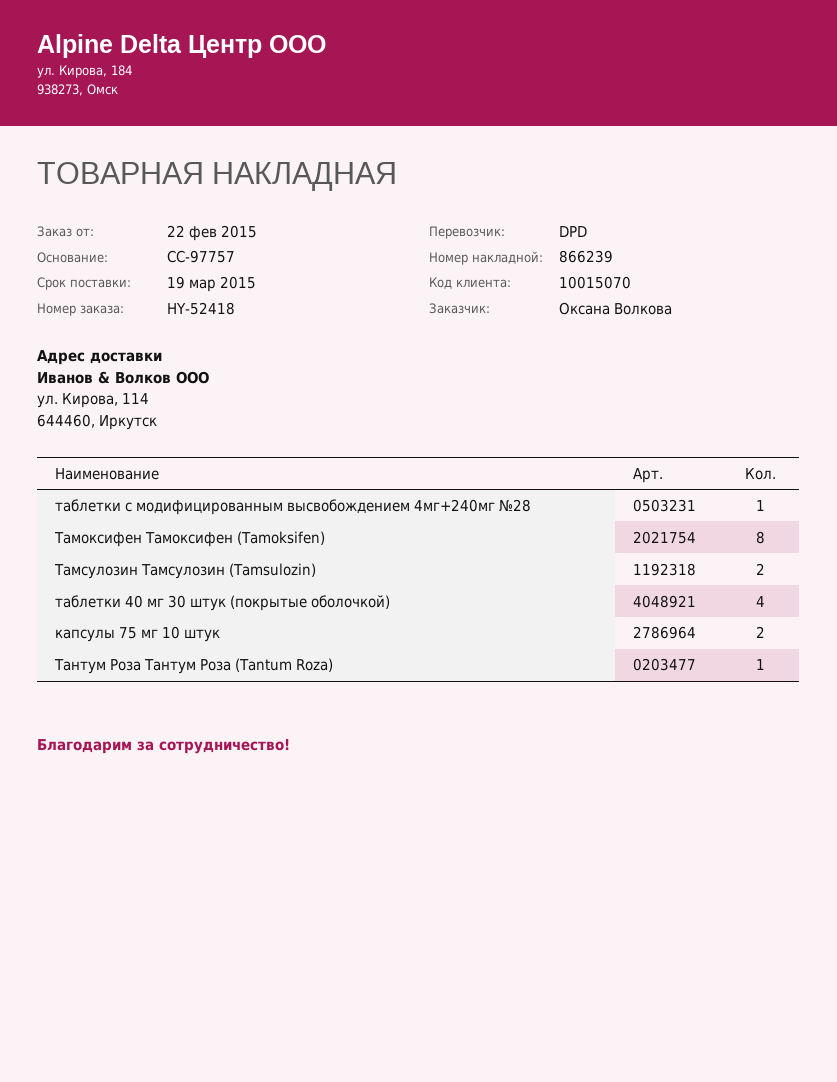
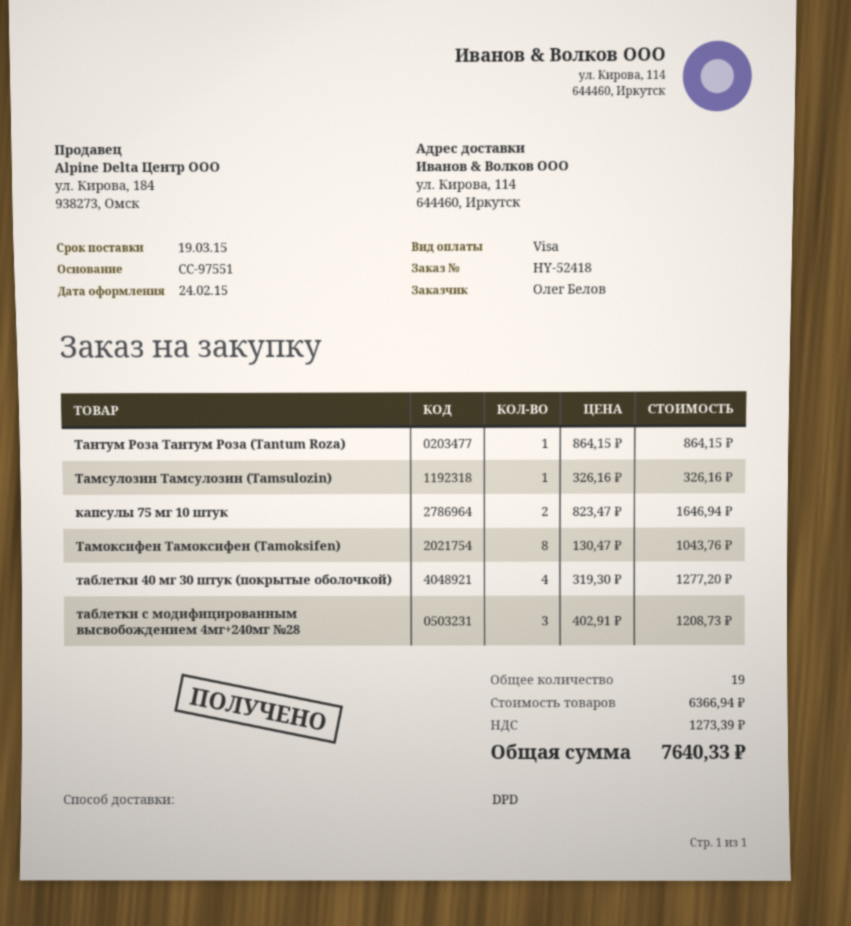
order date: 2015-02-22 -> 2015-02-24
reference: CC-97757 -> CC-97551
ordered by: Оксана Волкова -> Олег Белов
таблетки с модифицированным высвобождением 4мг+240мг №28: 1 -> 3
Тамсулозин Тамсулозин (Tamsulozin): 2 -> 1

